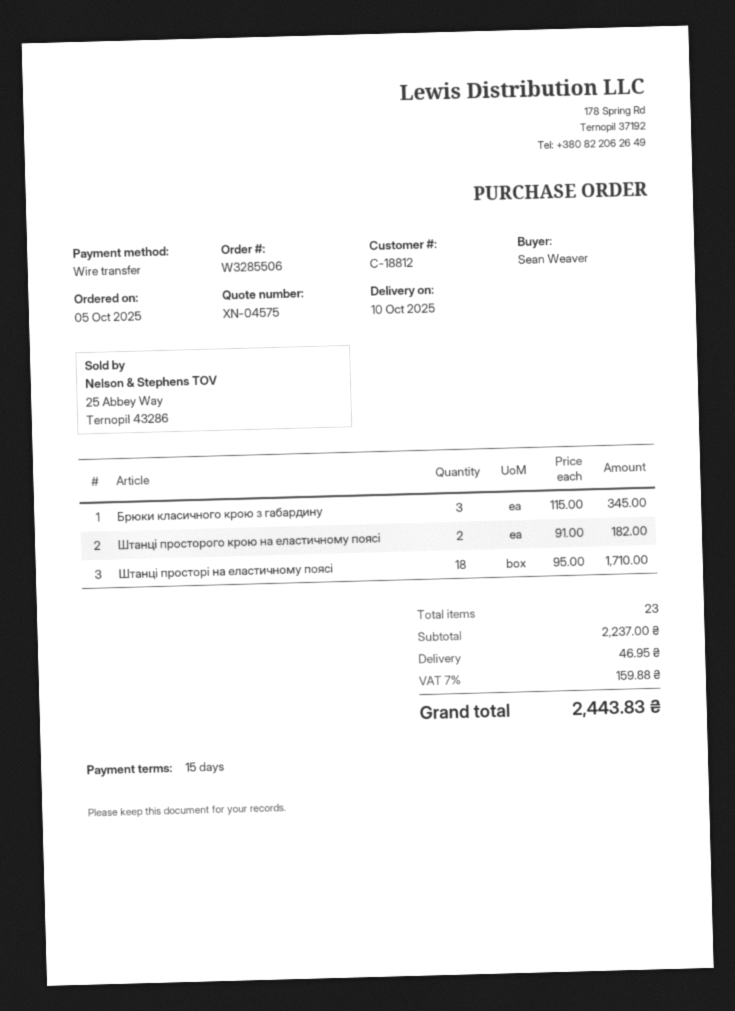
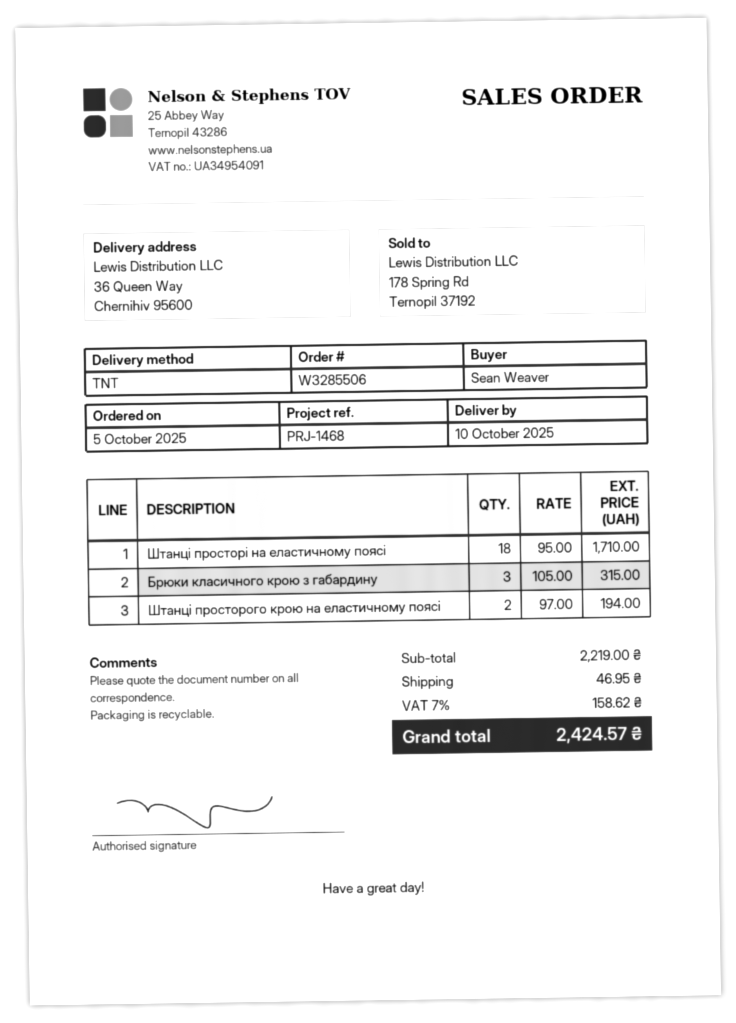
Брюки класичного крою з габардину: 3 x 115.00 = 345.00 -> 3 x 105.00 = 315.00
Штанці просторого крою на еластичному поясі: 2 x 91.00 = 182.00 -> 2 x 97.00 = 194.00
subtotal: 2237.00 -> 2219.00
tax: 7% = 159.88 -> 7% = 158.62
total: 2443.83 -> 2424.57

